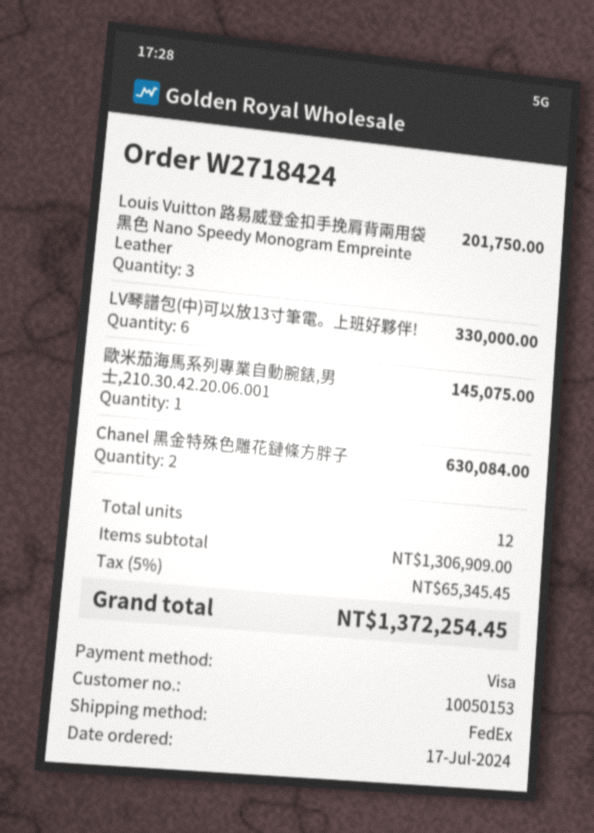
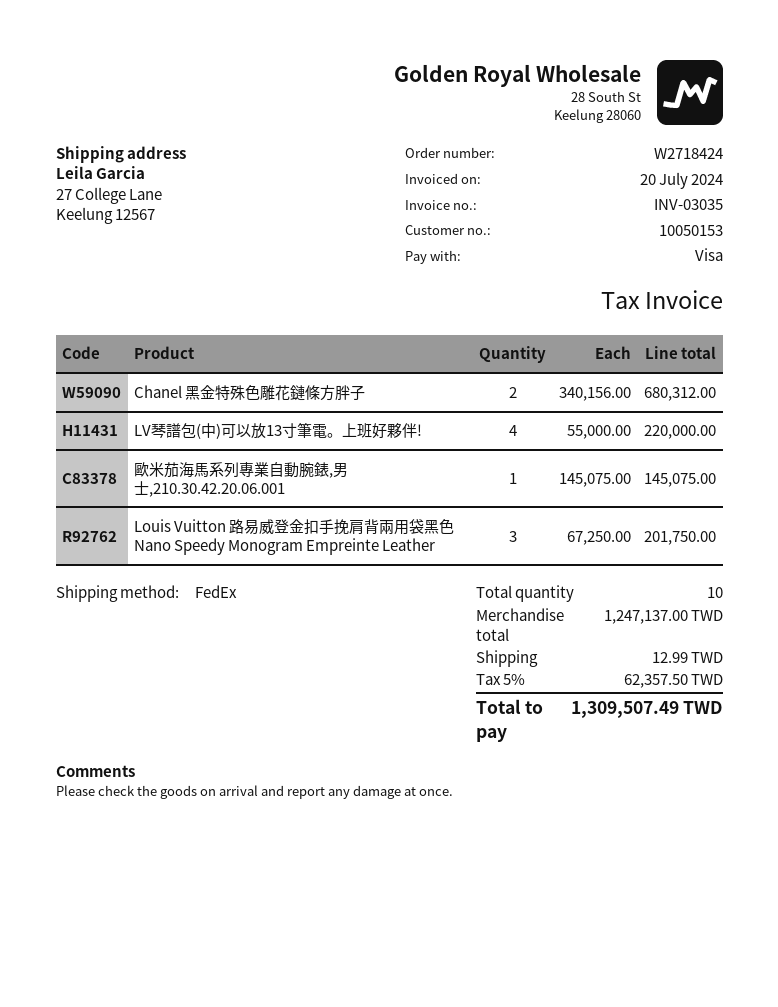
LV琴譜包(中)可以放13寸筆電。上班好夥伴!: 6 for 330000.00 -> 4 for 220000.00
Chanel 黑金特殊色雕花鏈條方胖子: 2 for 630084.00 -> 2 for 680312.00
total quantity: 12 -> 10
subtotal: 1306909.00 -> 1247137.00
shipping: none -> 12.99
tax: 5% = 65345.45 -> 5% = 62357.50
total: 1372254.45 -> 1309507.49

